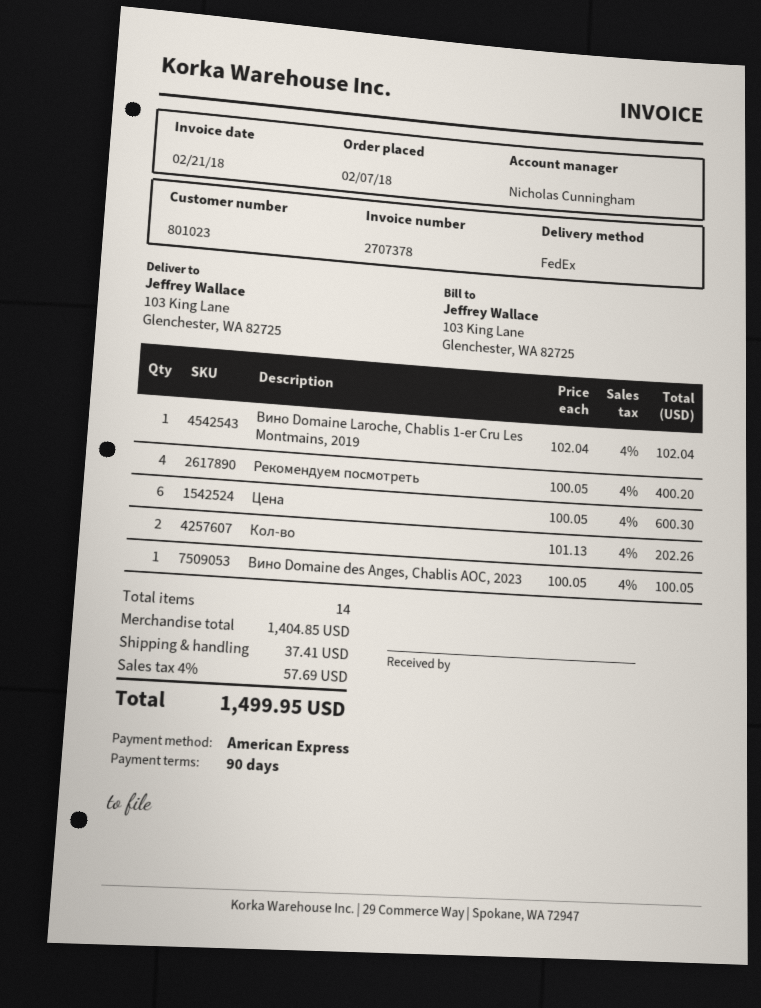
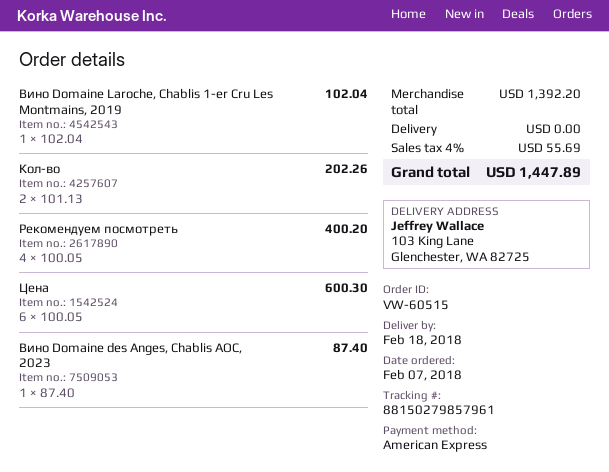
Вино Domaine des Anges, Chablis AOC, 2023: 1 x 100.05 = 100.05 -> 1 x 87.40 = 87.40
subtotal: 1404.85 -> 1392.20
shipping: 37.41 -> 0.00
tax: 4% = 57.69 -> 4% = 55.69
total: 1499.95 -> 1447.89

